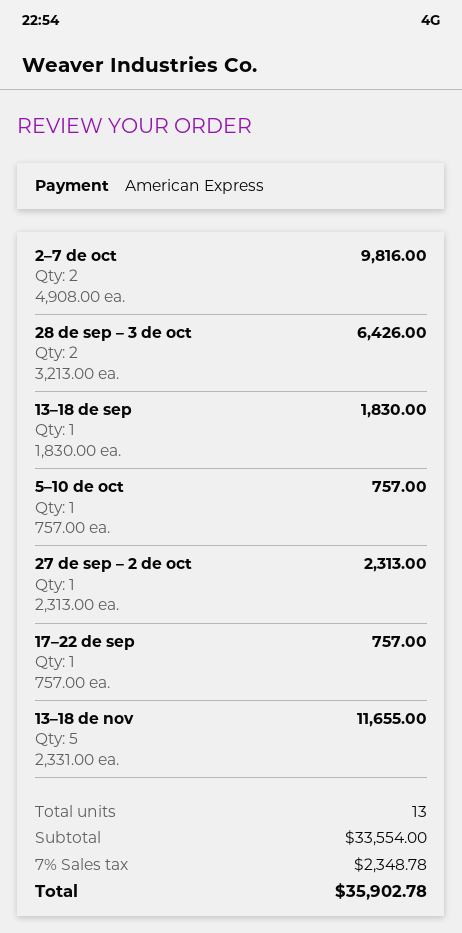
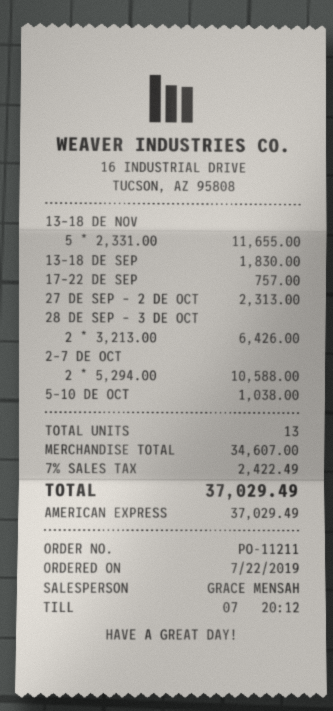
2–7 de oct: 2 x 4908.00 = 9816.00 -> 2 x 5294.00 = 10588.00
5–10 de oct: 1 x 757.00 = 757.00 -> 1 x 1038.00 = 1038.00
subtotal: 33554.00 -> 34607.00
tax: 7% = 2348.78 -> 7% = 2422.49
total: 35902.78 -> 37029.49

